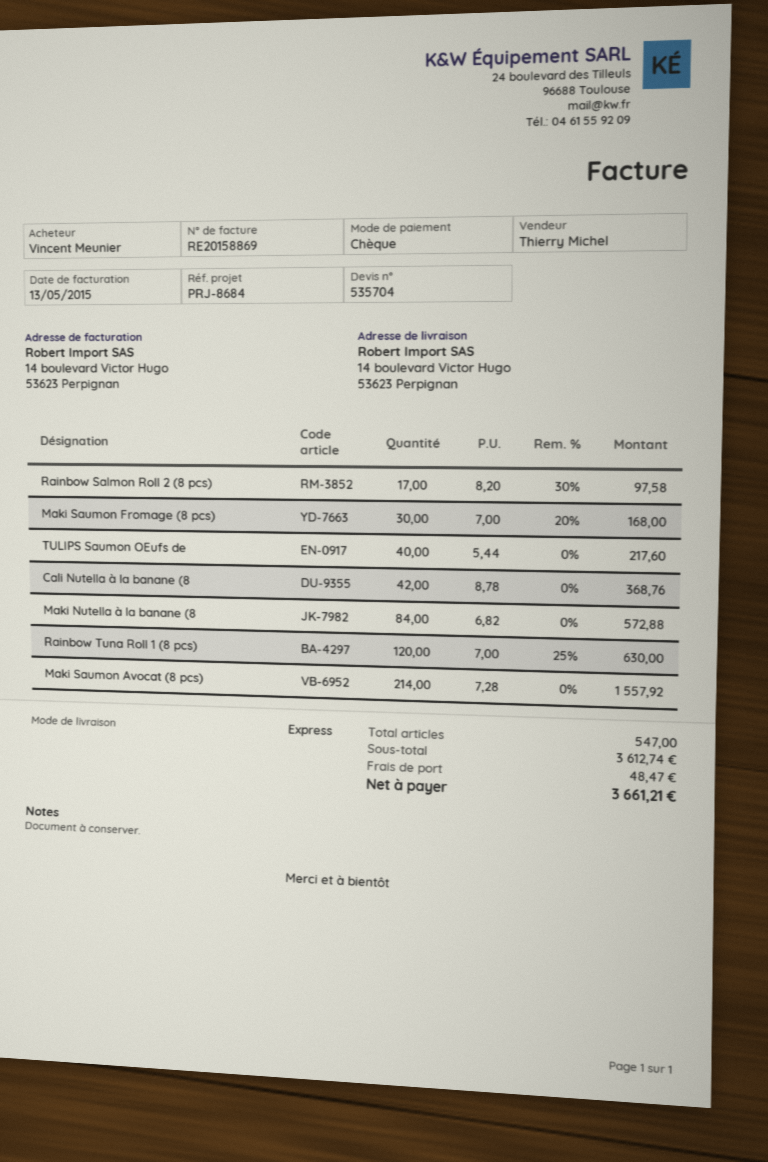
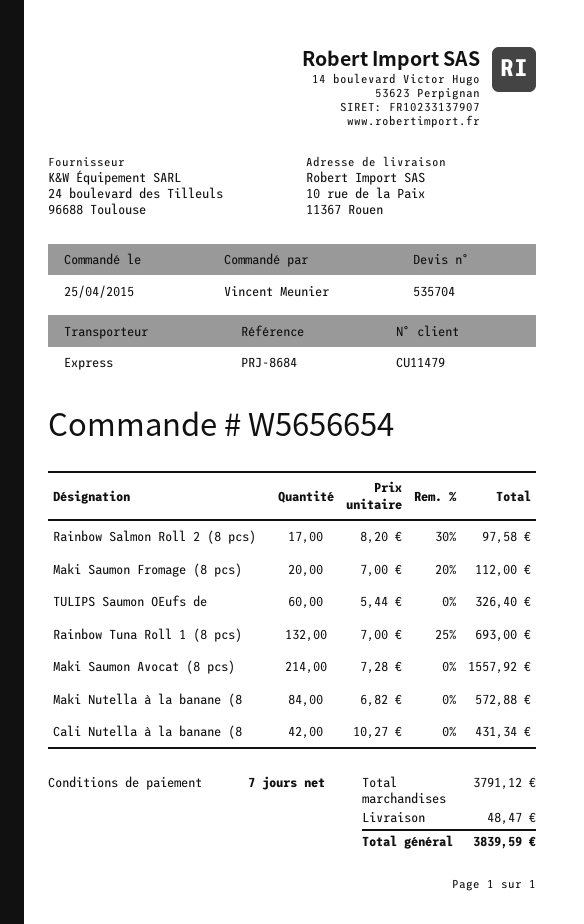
ship to: 14 boulevard Victor Hugo, 53623 Perpignan -> 10 rue de la Paix, 11367 Rouen
Maki Saumon Fromage (8 pcs): 30 x 7.00 - 20% = 168.00 -> 20 x 7.00 - 20% = 112.00
TULIPS Saumon OEufs de: 40 x 5.44 = 217.60 -> 60 x 5.44 = 326.40
Cali Nutella à la banane (8: 42 x 8.78 = 368.76 -> 42 x 10.27 = 431.34
Rainbow Tuna Roll 1 (8 pcs): 120 x 7.00 - 25% = 630.00 -> 132 x 7.00 - 25% = 693.00
subtotal: 3612.74 -> 3791.12
total: 3661.21 -> 3839.59

